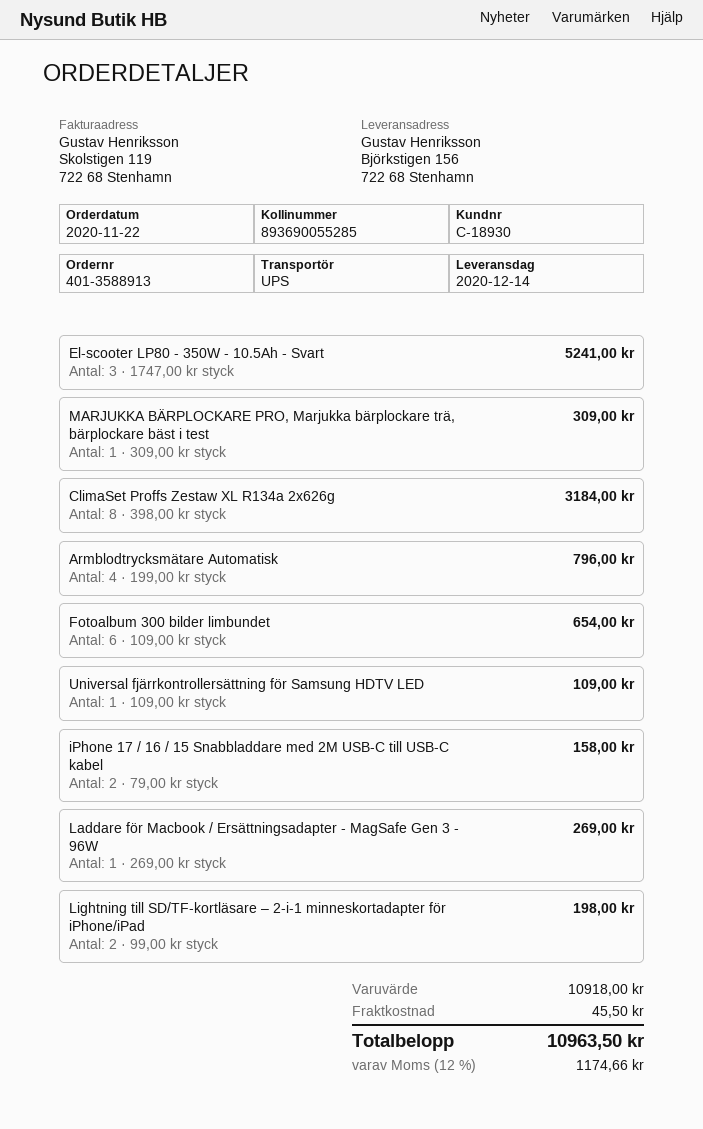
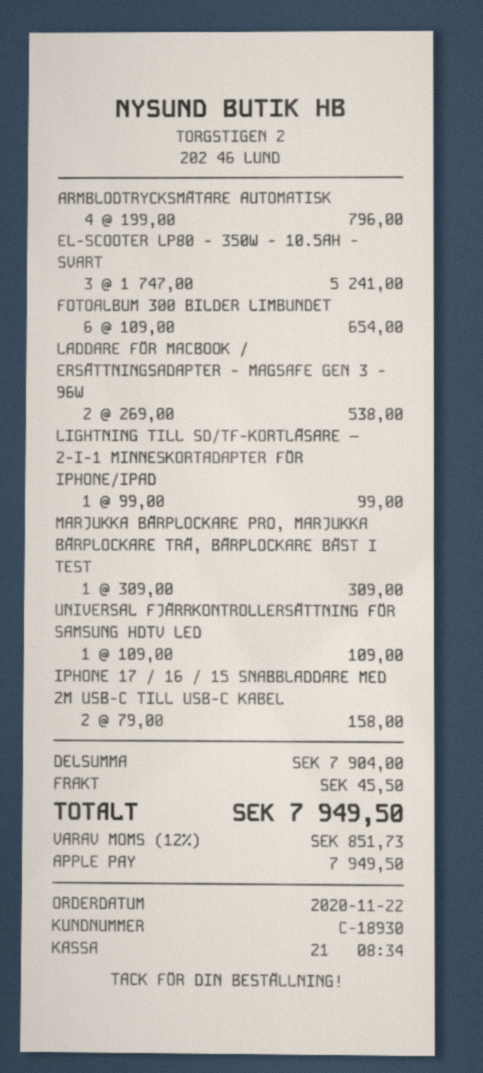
ClimaSet Proffs Zestaw XL R134a 2x626g: 8 x 398.00 = 3184.00 -> none
Laddare för Macbook / Ersättningsadapter - MagSafe Gen 3 - 96W: 1 x 269.00 = 269.00 -> 2 x 269.00 = 538.00
Lightning till SD/TF-kortläsare – 2-i-1 minneskortadapter för iPhone/iPad: 2 x 99.00 = 198.00 -> 1 x 99.00 = 99.00
subtotal: 10918.00 -> 7904.00
tax: 12% = 1174.66 -> 12% = 851.73
total: 10963.50 -> 7949.50

